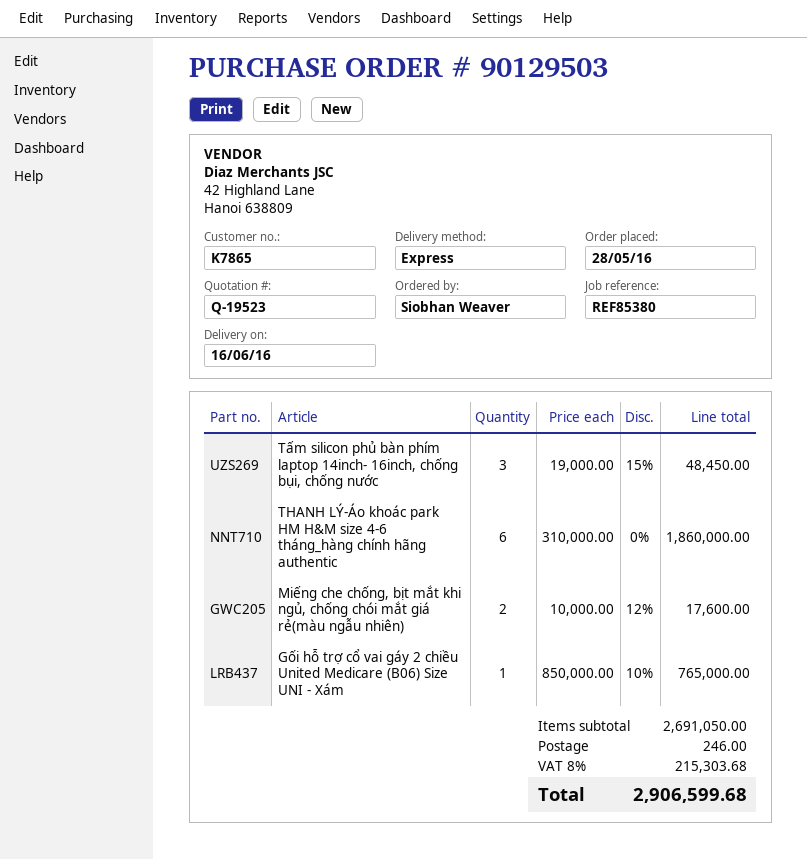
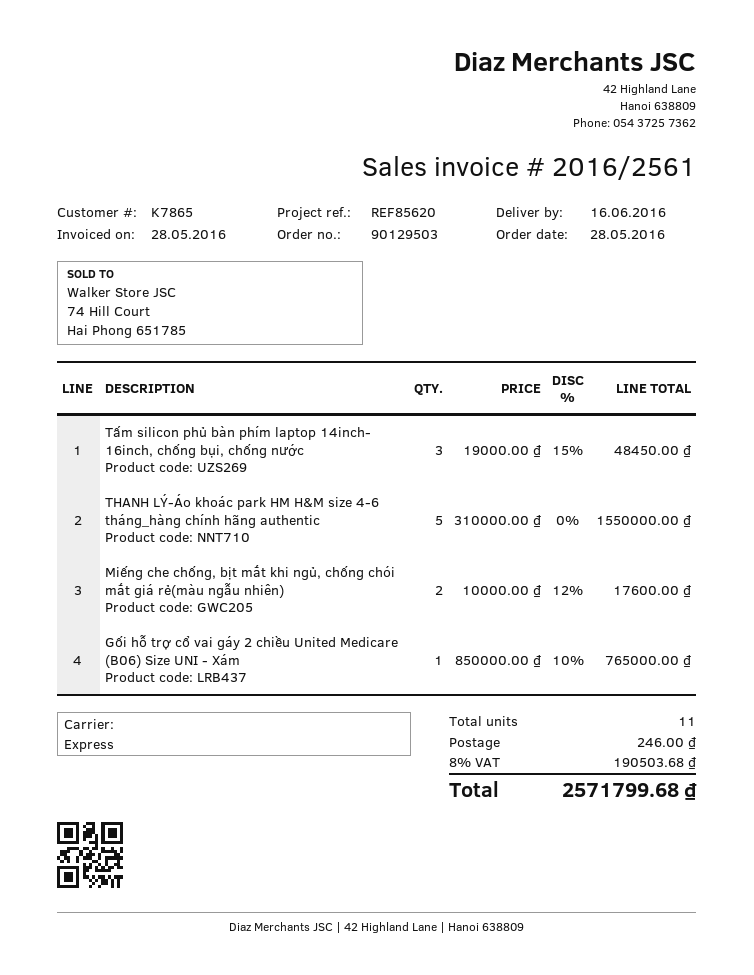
reference: REF85380 -> REF85620
THANH LÝ-Áo khoác park HM H&M size 4-6 tháng_hàng chính hãng authentic: 6 x 310000.00 = 1860000.00 -> 5 x 310000.00 = 1550000.00
tax: 8% = 215303.68 -> 8% = 190503.68
total: 2906599.68 -> 2571799.68

